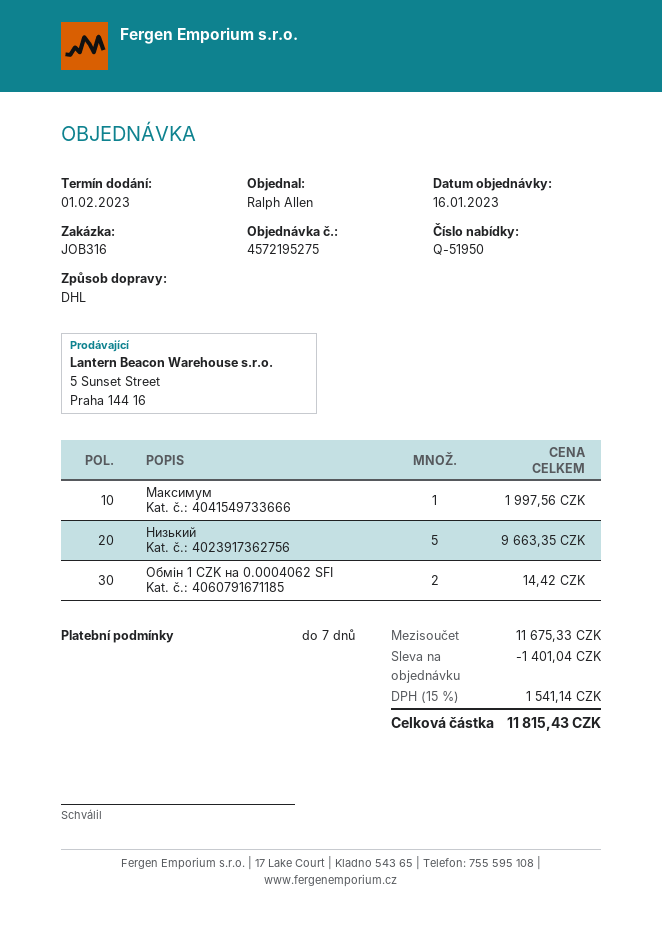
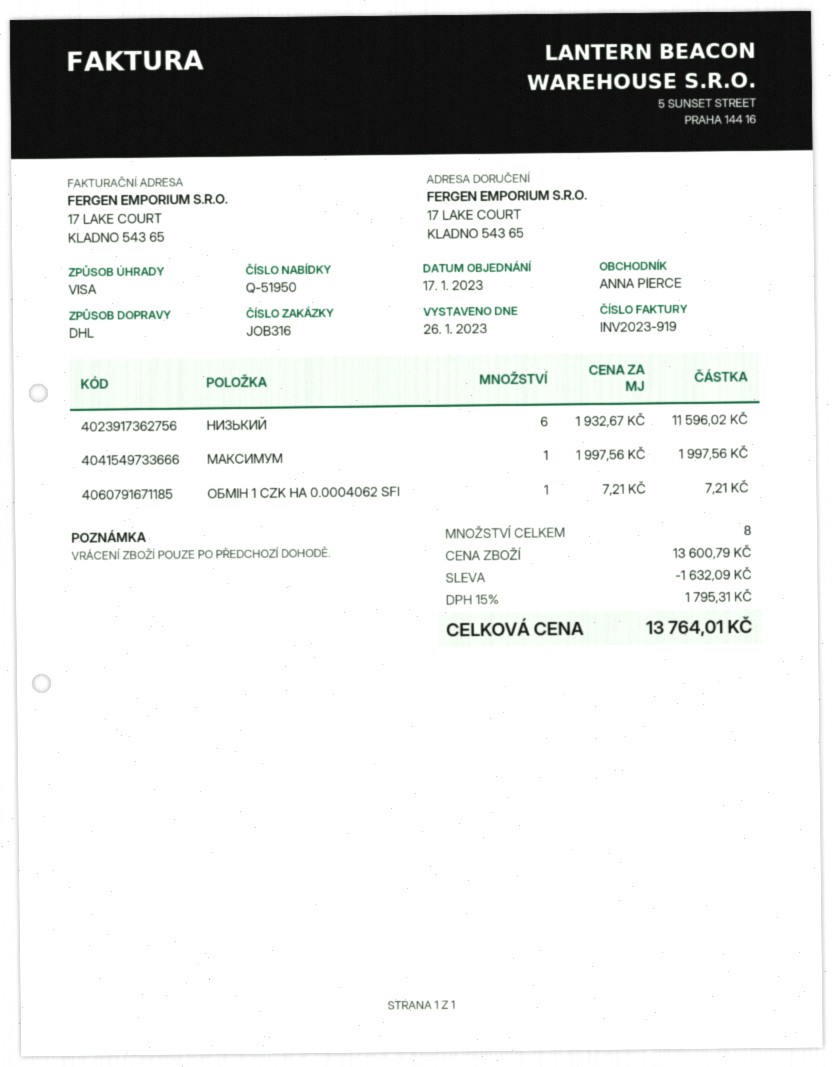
order date: 2023-01-16 -> 2023-01-17
Низький: 5 for 9663.35 -> 6 for 11596.02
Обмін 1 CZK на 0.0004062 SFI: 2 for 14.42 -> 1 for 7.21
subtotal: 11675.33 -> 13600.79
discount: 1401.04 -> 1632.09
tax: 15% = 1541.14 -> 15% = 1795.31
total: 11815.43 -> 13764.01

